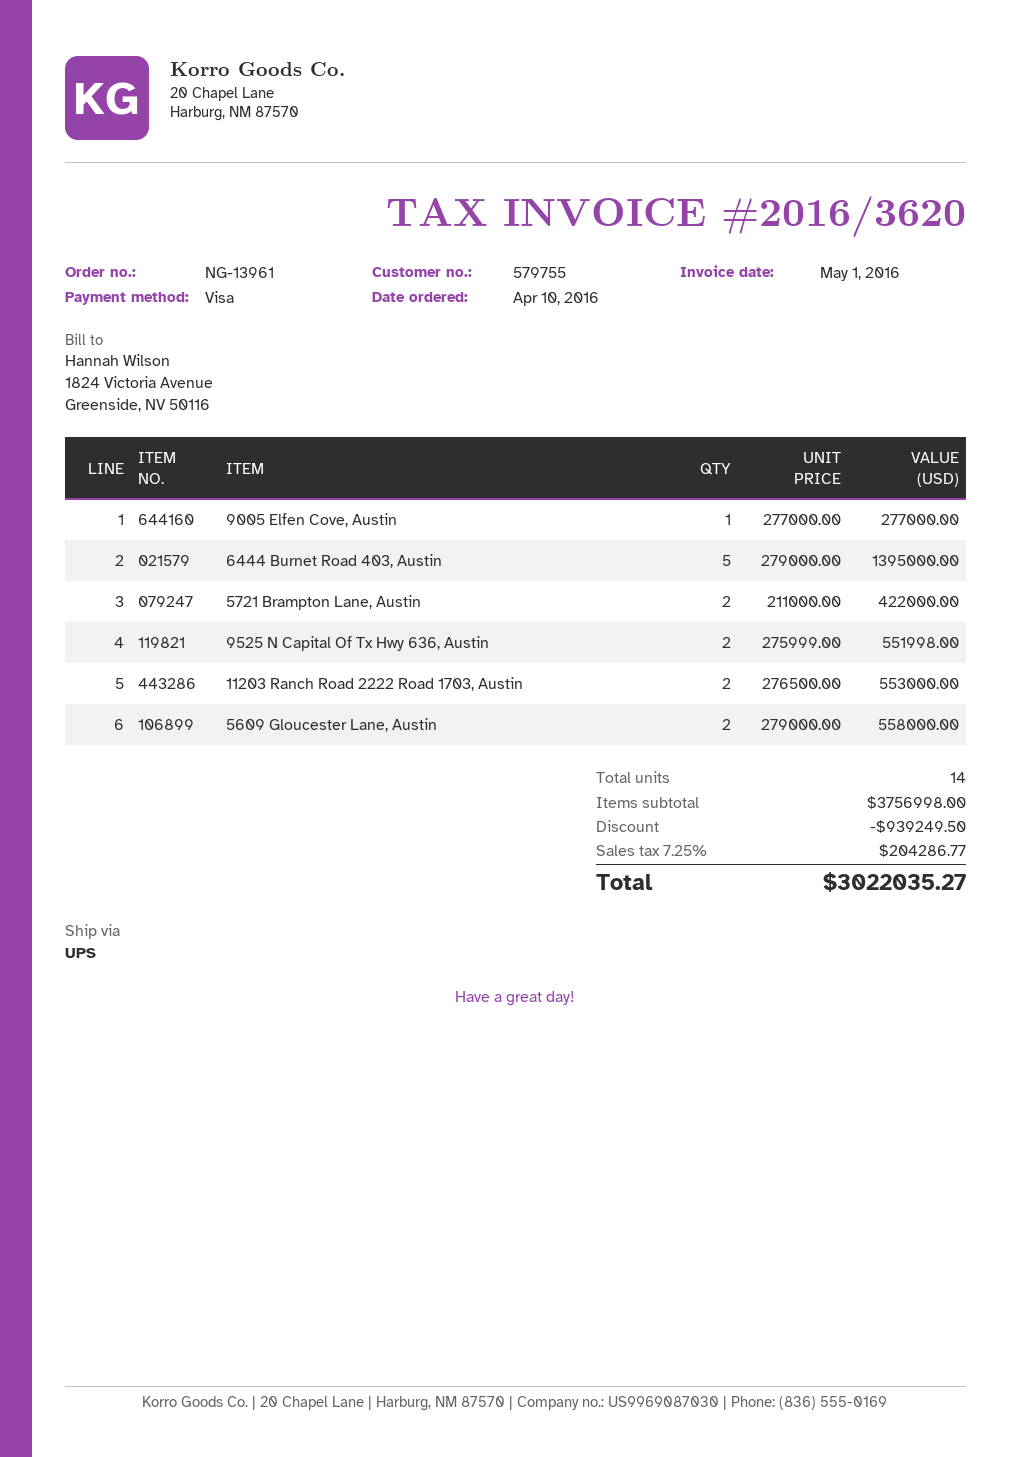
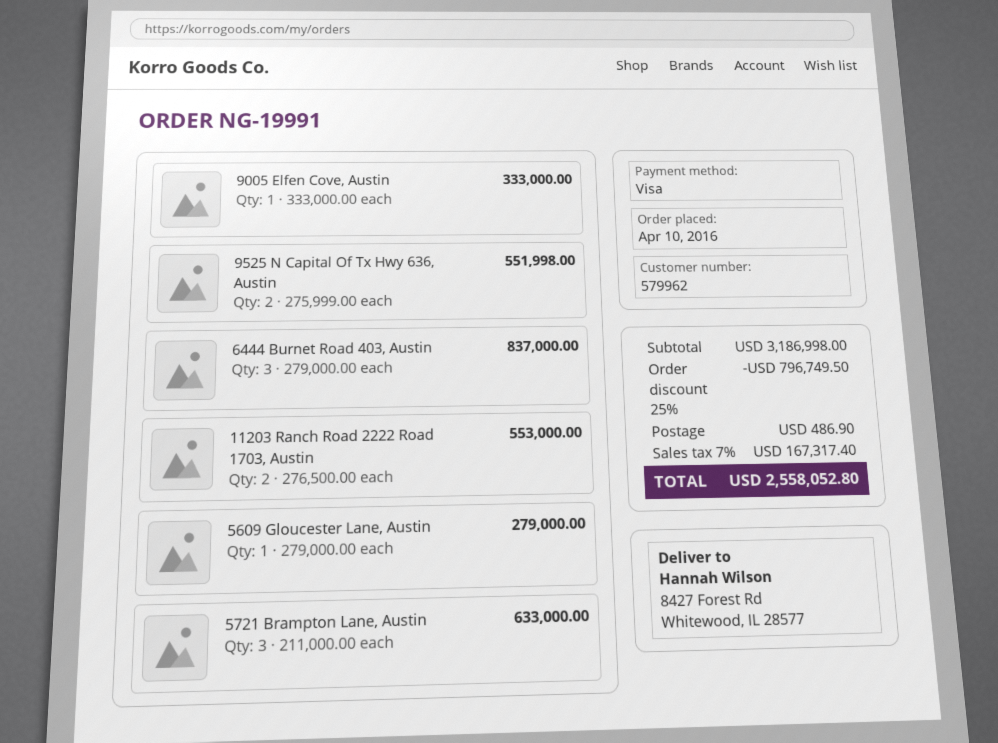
order number: NG-13961 -> NG-19991
customer number: 579755 -> 579962
9005 Elfen Cove, Austin: 1 x 277000.00 = 277000.00 -> 1 x 333000.00 = 333000.00
6444 Burnet Road 403, Austin: 5 x 279000.00 = 1395000.00 -> 3 x 279000.00 = 837000.00
5721 Brampton Lane, Austin: 2 x 211000.00 = 422000.00 -> 3 x 211000.00 = 633000.00
5609 Gloucester Lane, Austin: 2 x 279000.00 = 558000.00 -> 1 x 279000.00 = 279000.00
subtotal: 3756998.00 -> 3186998.00
discount: 939249.50 -> 796749.50
shipping: none -> 486.90
tax: 7.25% = 204286.77 -> 7% = 167317.40
total: 3022035.27 -> 2558052.80

